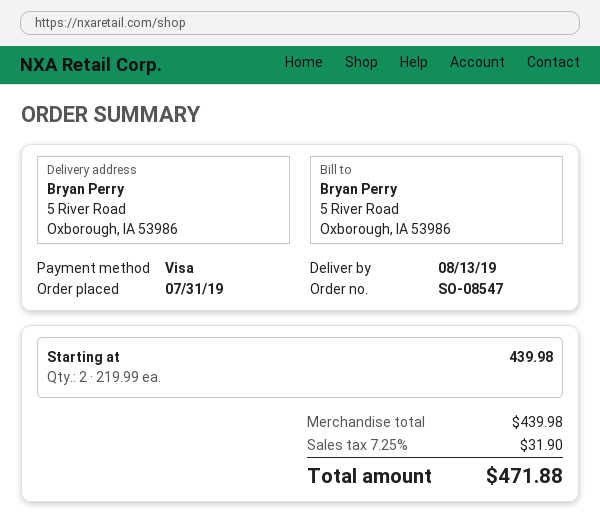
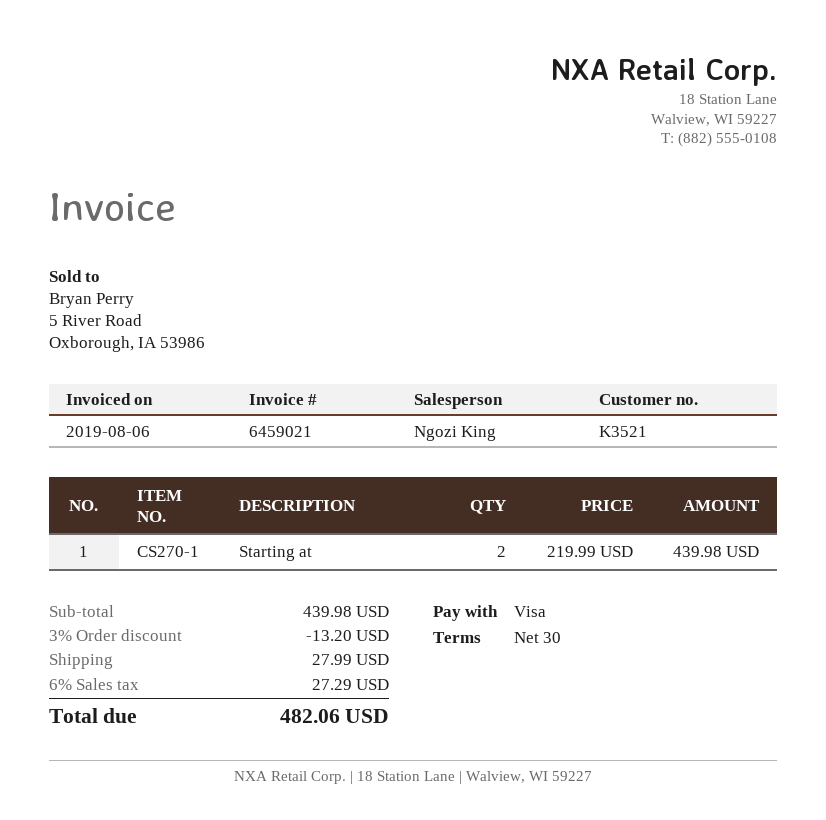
discount: none -> 3% = 13.20
shipping: none -> 27.99
tax: 7.25% = 31.90 -> 6% = 27.29
total: 471.88 -> 482.06

